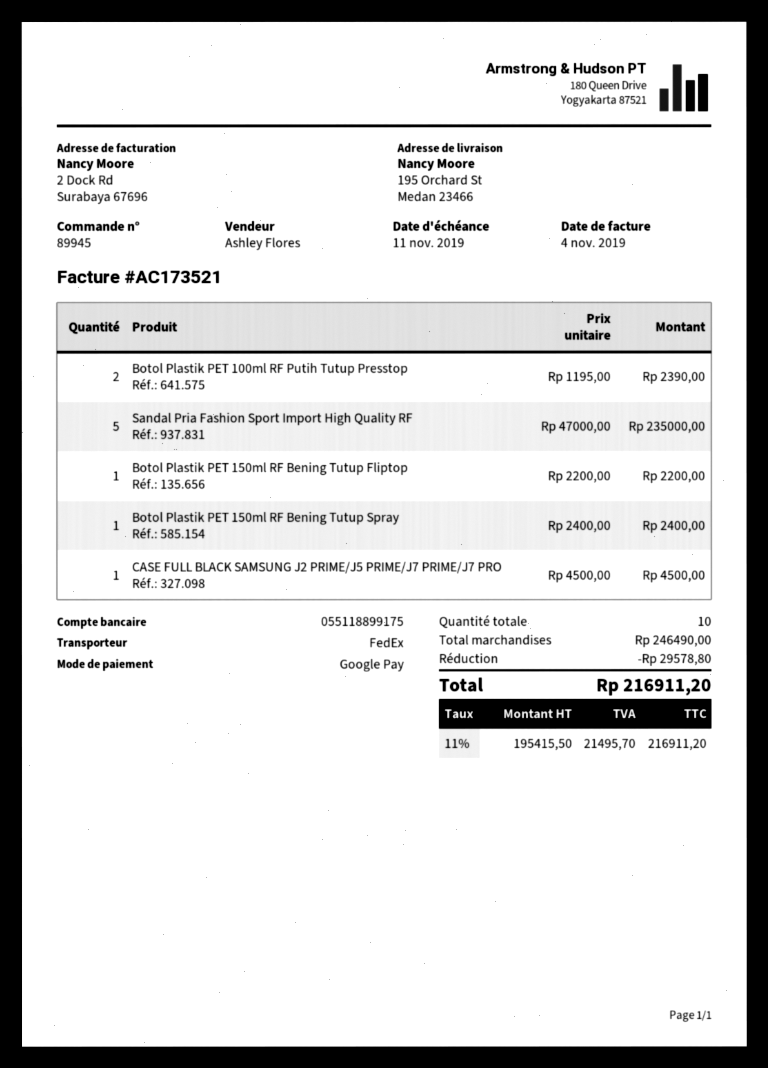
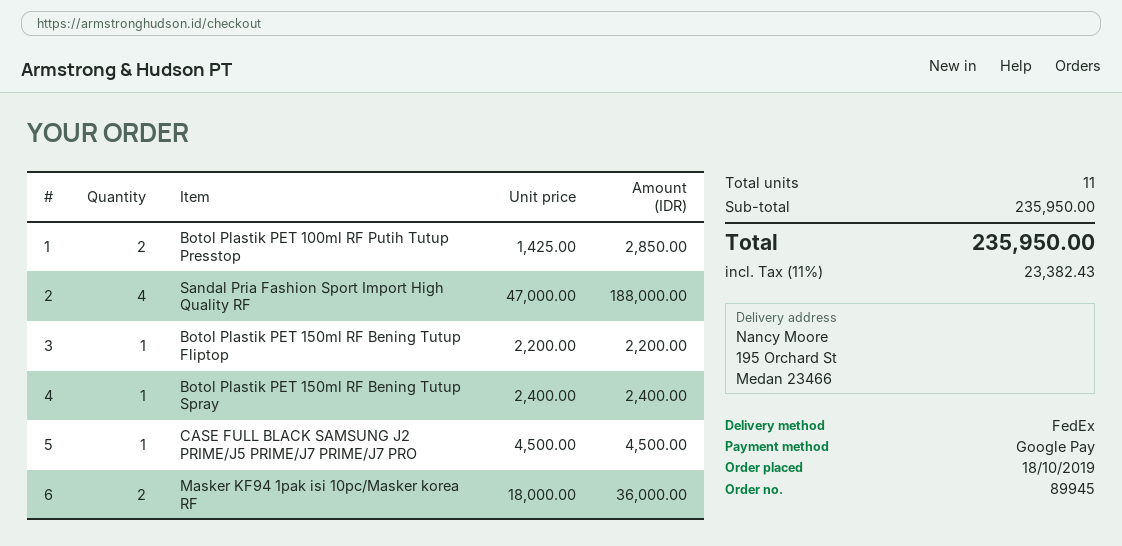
Botol Plastik PET 100ml RF Putih Tutup Presstop: 2 x 1195.00 = 2390.00 -> 2 x 1425.00 = 2850.00
Sandal Pria Fashion Sport Import High Quality RF: 5 x 47000.00 = 235000.00 -> 4 x 47000.00 = 188000.00
Masker KF94 1pak isi 10pc/Masker korea RF: none -> 2 x 18000.00 = 36000.00
total quantity: 10 -> 11
subtotal: 246490.00 -> 235950.00
discount: 29578.80 -> none
tax: 11% = 21495.70 -> 11% = 23382.43
total: 216911.20 -> 235950.00

